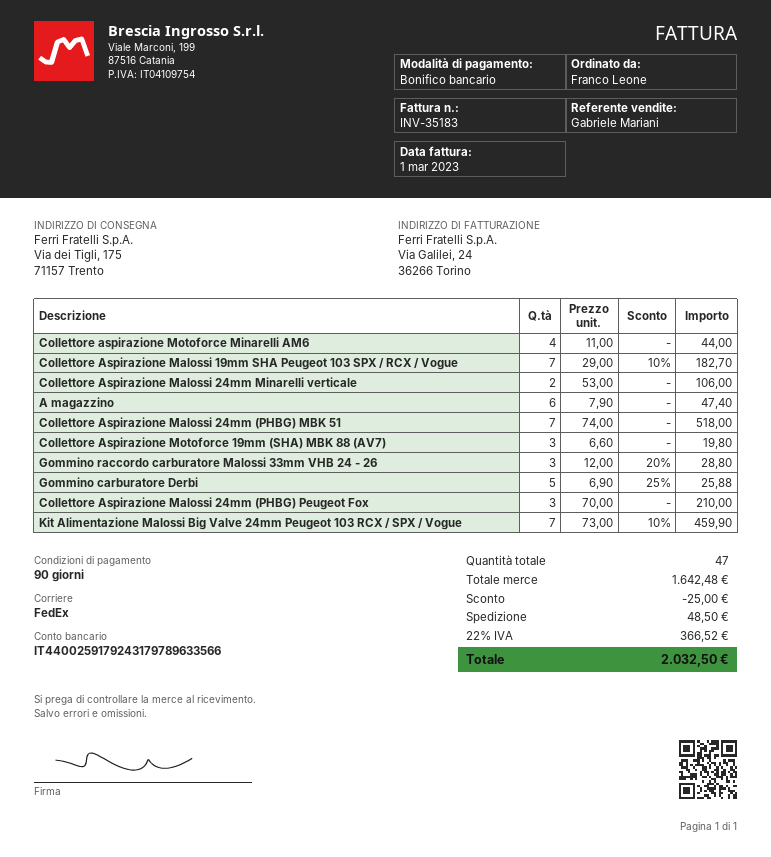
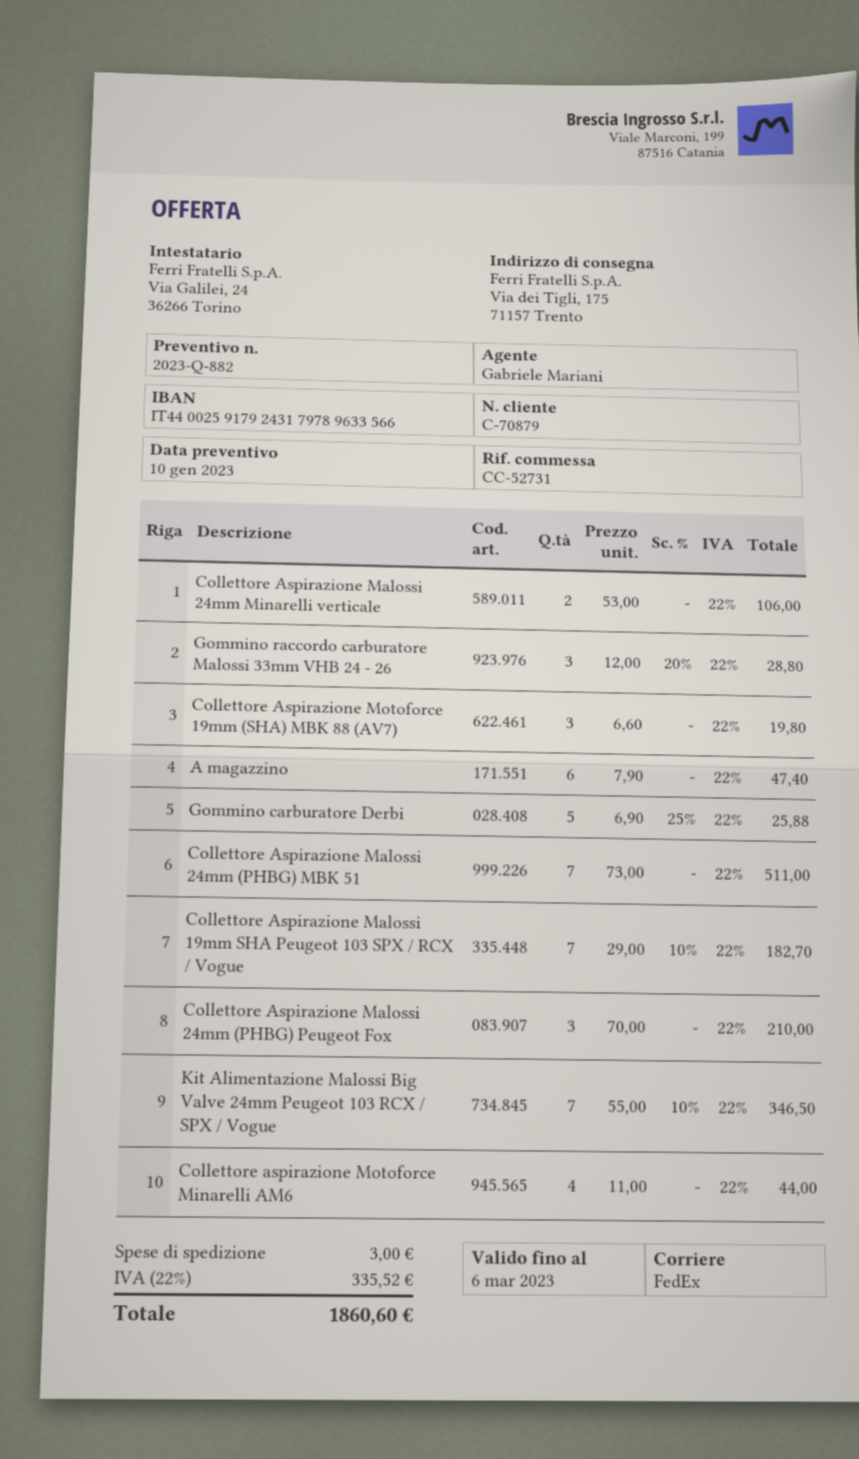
Collettore Aspirazione Malossi 24mm (PHBG) MBK 51: 7 x 74.00 = 518.00 -> 7 x 73.00 = 511.00
Kit Alimentazione Malossi Big Valve 24mm Peugeot 103 RCX / SPX / Vogue: 7 x 73.00 - 10% = 459.90 -> 7 x 55.00 - 10% = 346.50
discount: 25.00 -> none
shipping: 48.50 -> 3.00
tax: 22% = 366.52 -> 22% = 335.52
total: 2032.50 -> 1860.60

